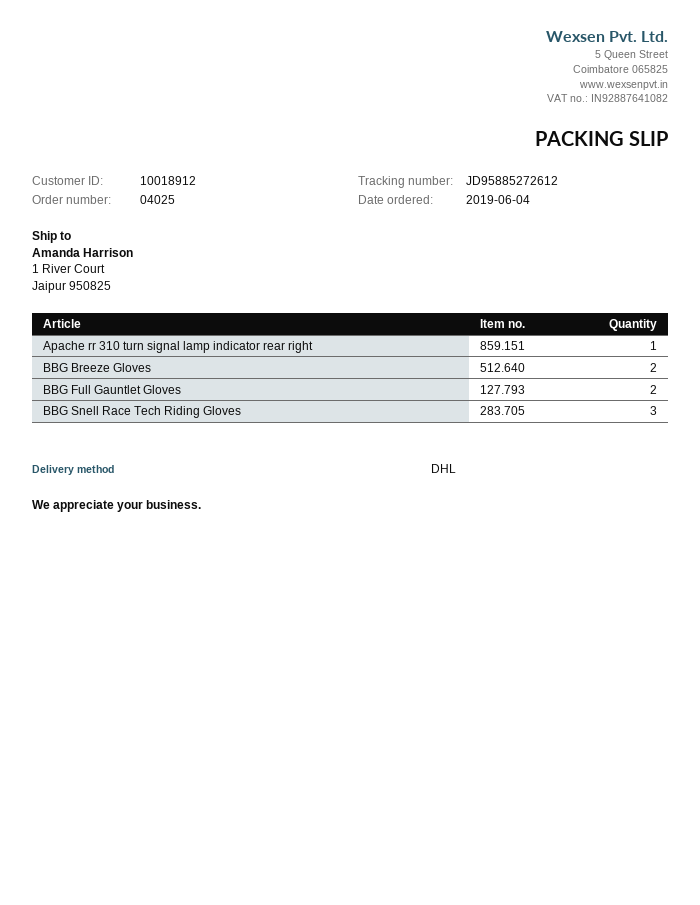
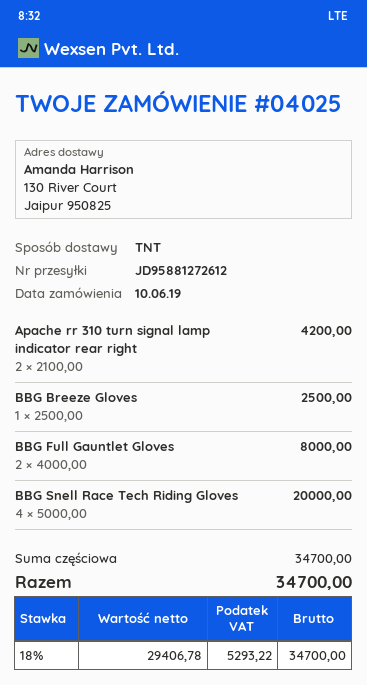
order date: 2019-06-04 -> 2019-06-10
shipping method: DHL -> TNT
tracking number: JD95885272612 -> JD95881272612
ship to: 1 River Court, Jaipur 950825 -> 130 River Court, Jaipur 950825
Apache rr 310 turn signal lamp indicator rear right: 1 -> 2
BBG Breeze Gloves: 2 -> 1
BBG Snell Race Tech Riding Gloves: 3 -> 4

